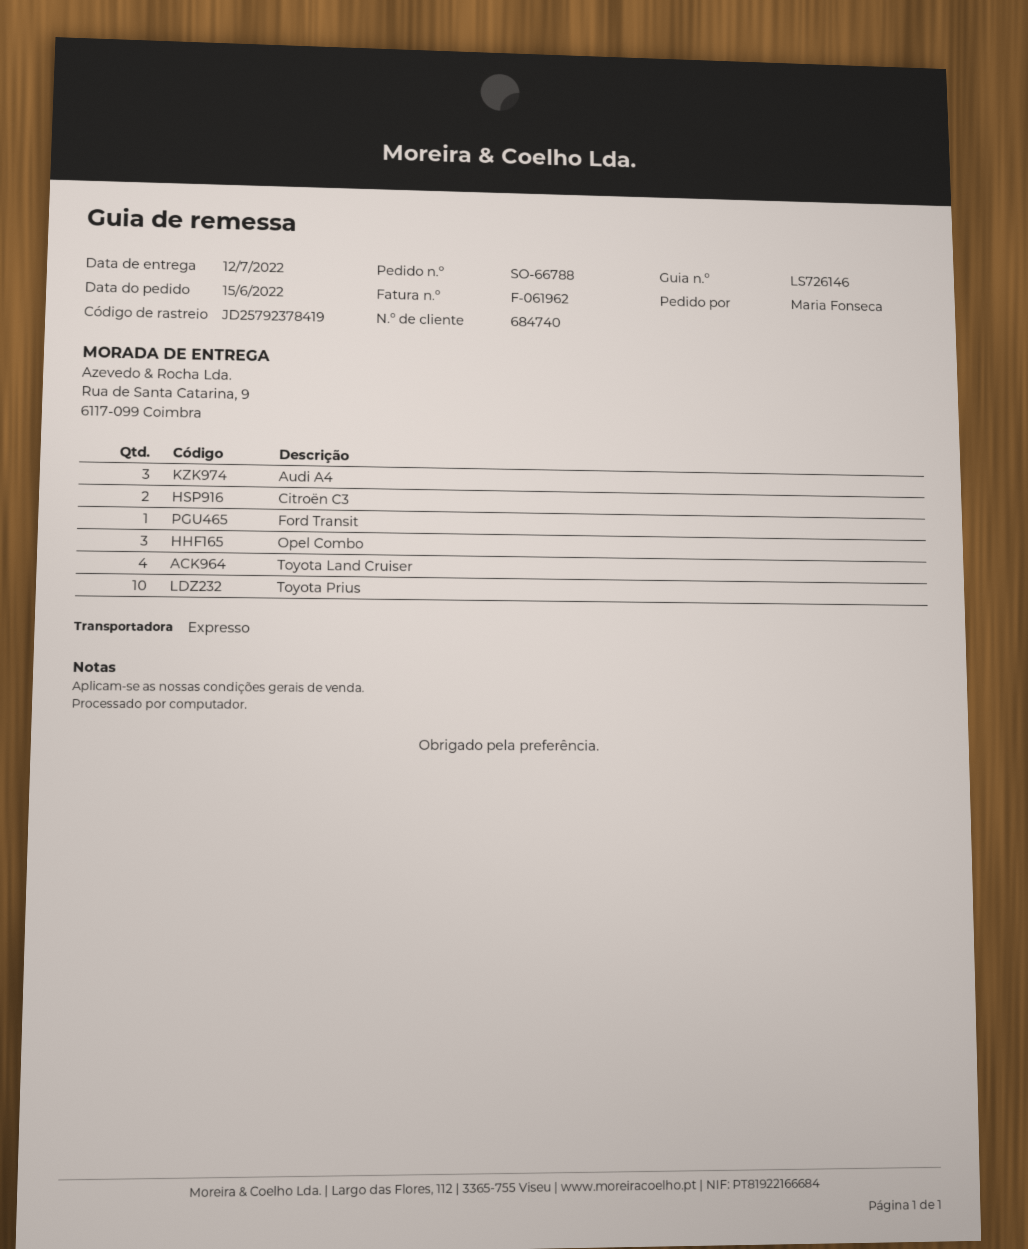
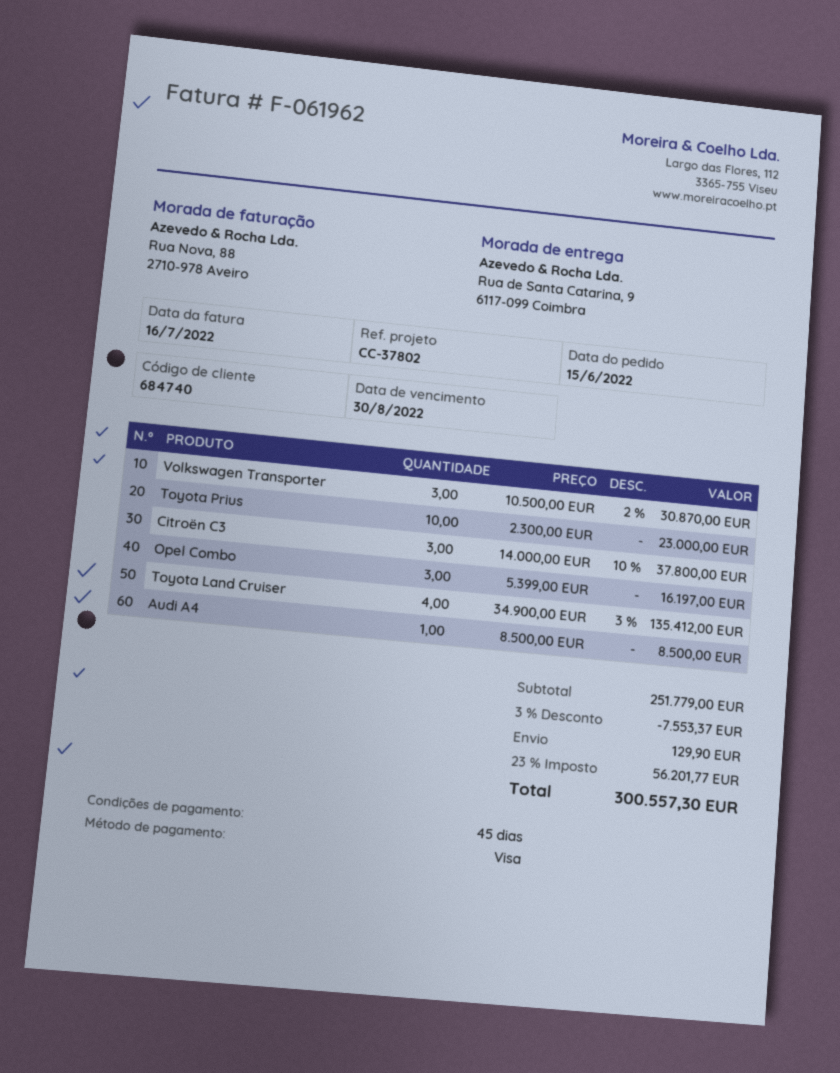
Audi A4: 3 -> 1
Citroën C3: 2 -> 3
Ford Transit: 1 -> none
Volkswagen Transporter: none -> 3

